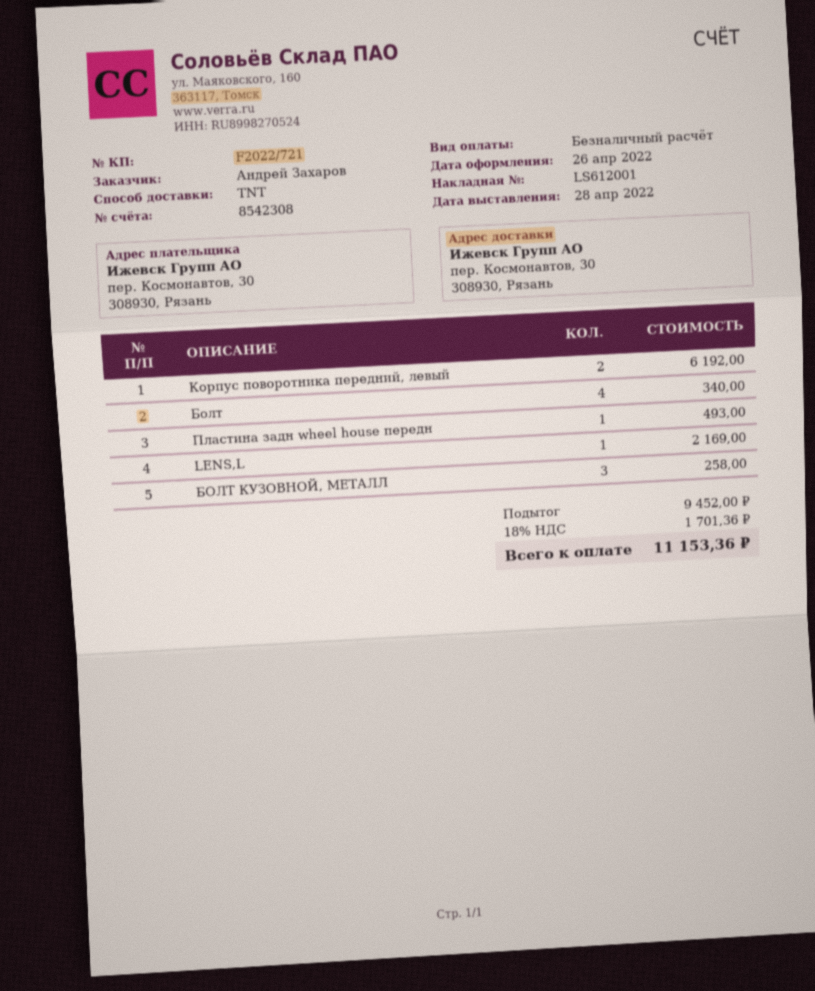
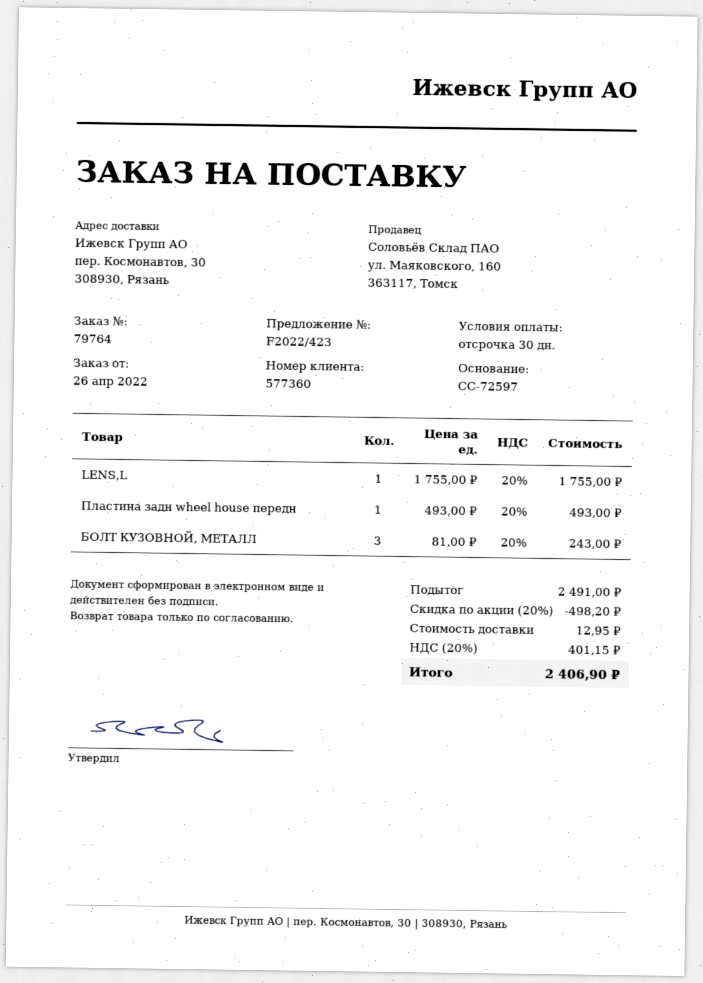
quote number: F2022/721 -> F2022/423
Корпус поворотника передний, левый: 2 for 6192.00 -> none
Болт: 4 for 340.00 -> none
LENS,L: 1 for 2169.00 -> 1 for 1755.00
БОЛТ КУЗОВНОЙ, МЕТАЛЛ: 3 for 258.00 -> 3 for 243.00
subtotal: 9452.00 -> 2491.00
discount: none -> 20% = 498.20
shipping: none -> 12.95
tax: 18% = 1701.36 -> 20% = 401.15
total: 11153.36 -> 2406.90

